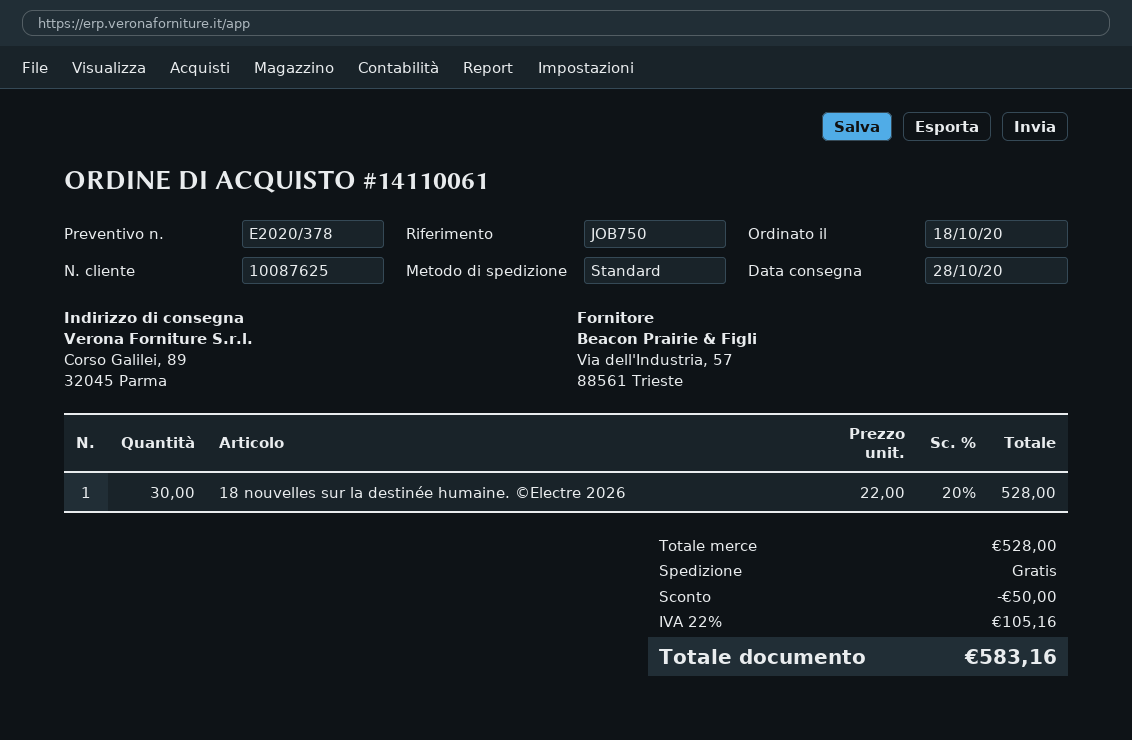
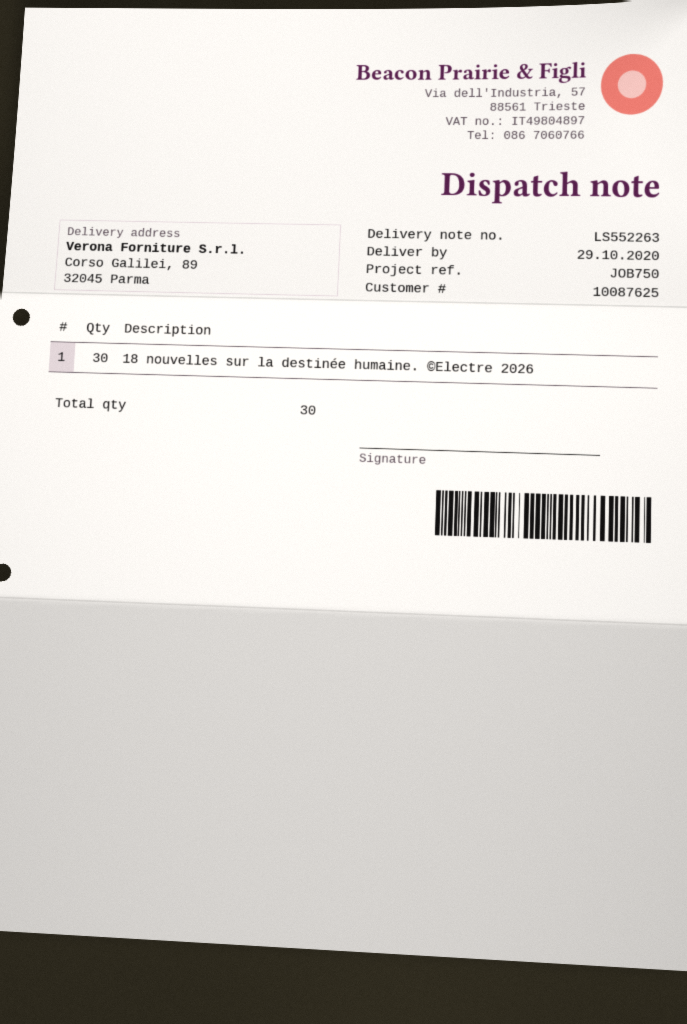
delivery date: 2020-10-28 -> 2020-10-29

